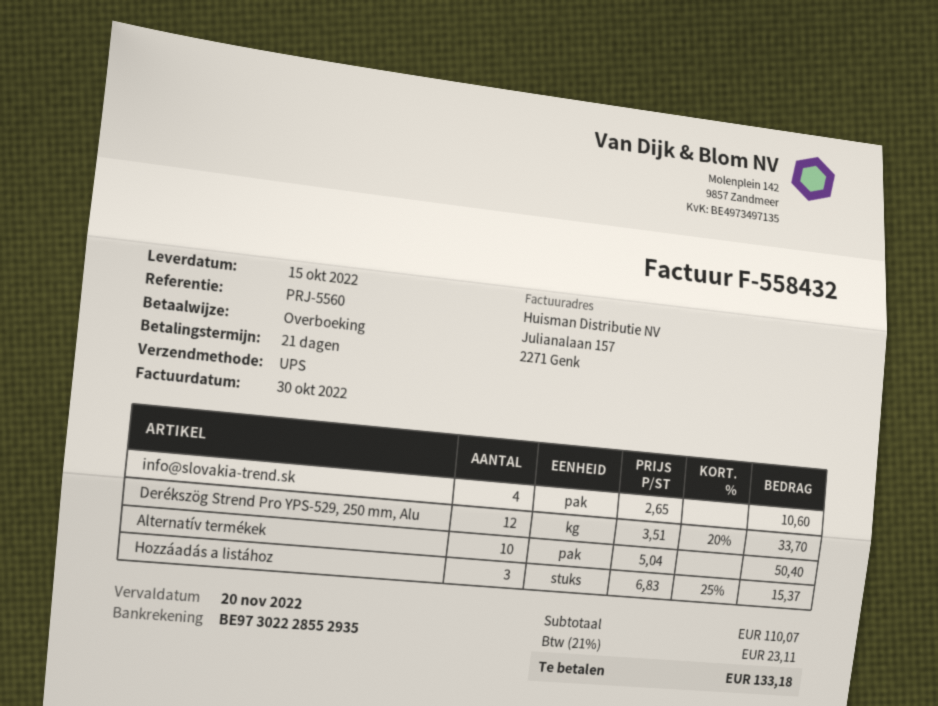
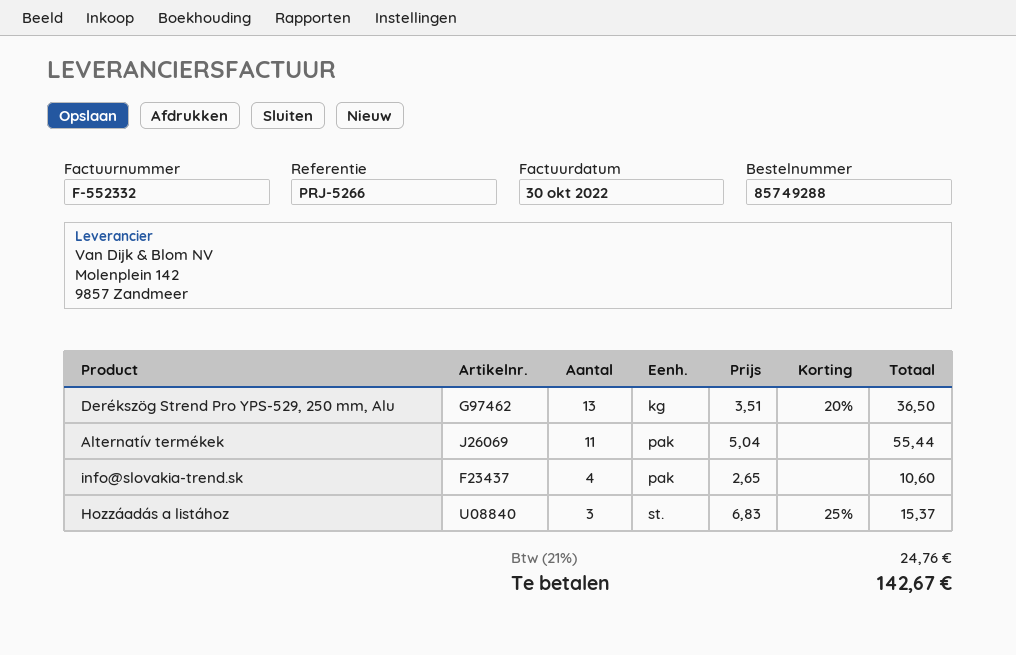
invoice number: F-558432 -> F-552332
reference: PRJ-5560 -> PRJ-5266
Derékszög Strend Pro YPS-529, 250 mm, Alu: 12 x 3.51 - 20% = 33.70 -> 13 x 3.51 - 20% = 36.50
Alternatív termékek: 10 x 5.04 = 50.40 -> 11 x 5.04 = 55.44
tax: 21% = 23.11 -> 21% = 24.76
total: 133.18 -> 142.67

